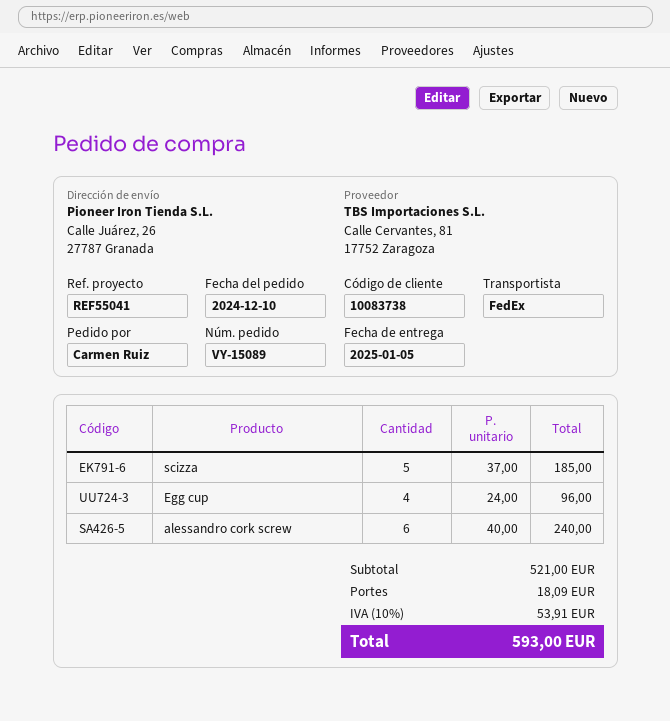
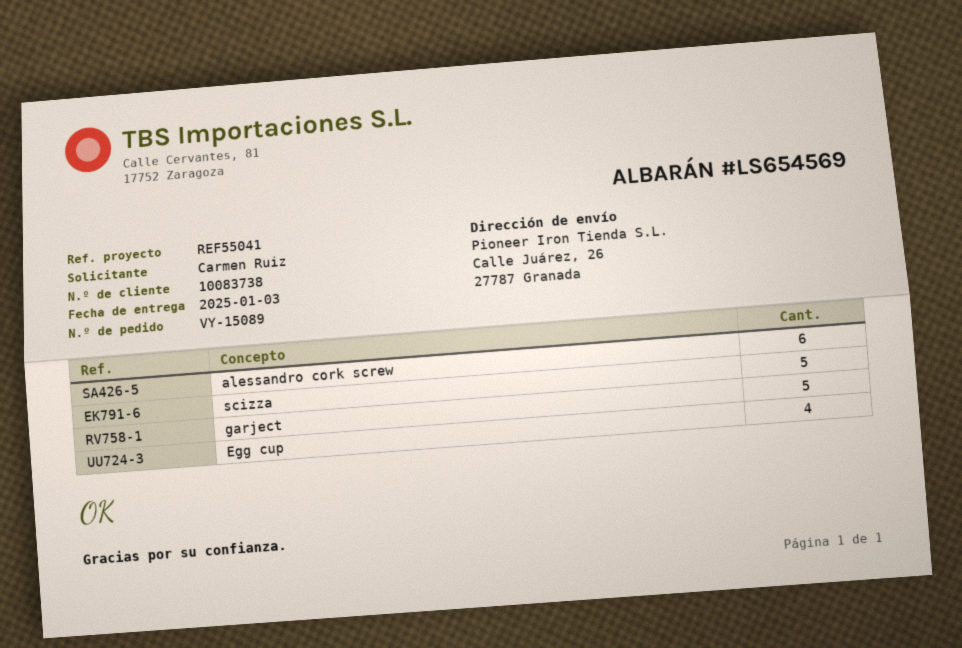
delivery date: 2025-01-05 -> 2025-01-03
garject: none -> 5

